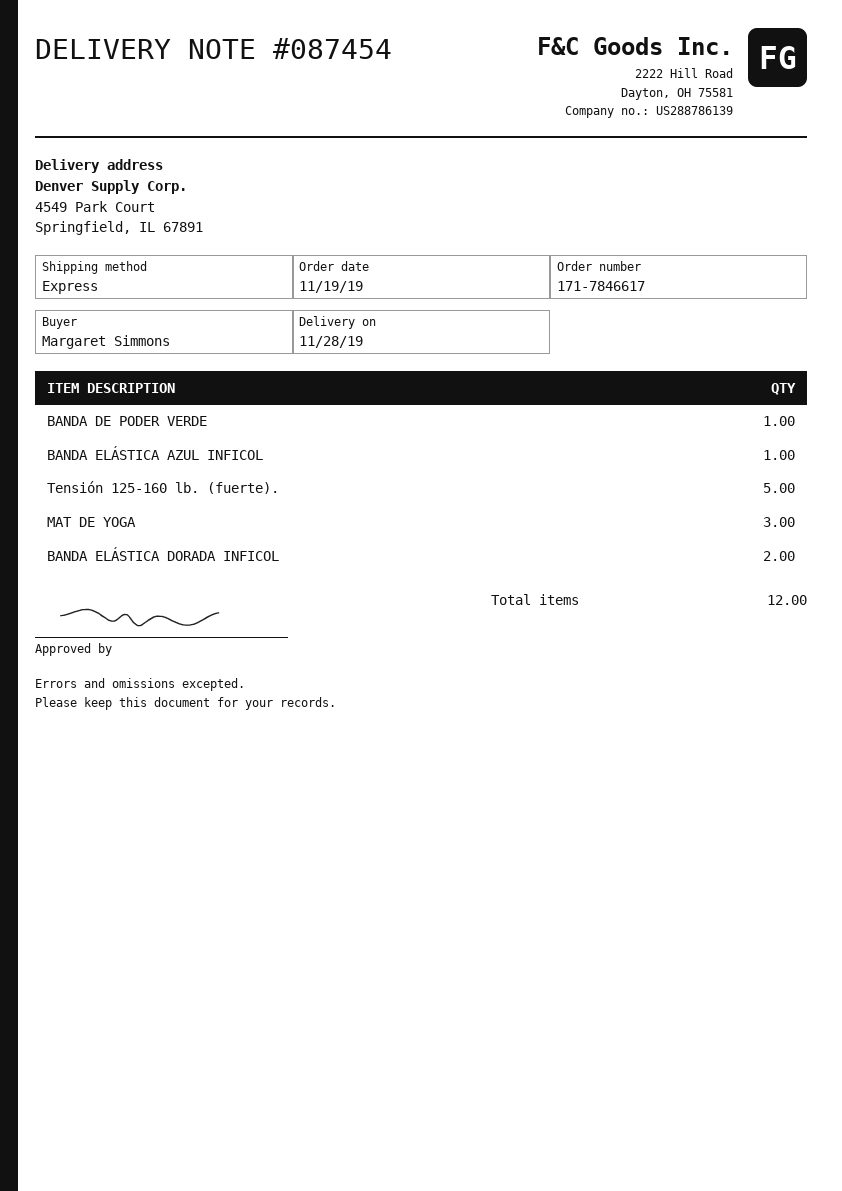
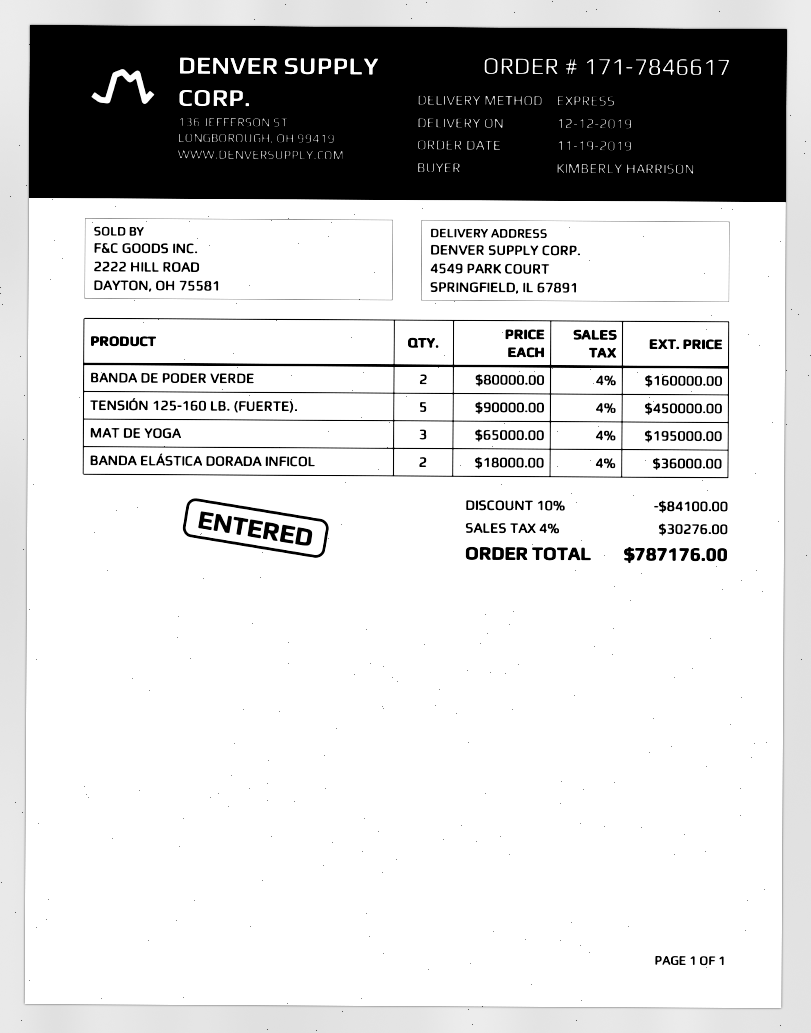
delivery date: 2019-11-28 -> 2019-12-12
ordered by: Margaret Simmons -> KIMBERLY HARRISON
BANDA DE PODER VERDE: 1 -> 2
BANDA ELÁSTICA AZUL INFICOL: 1 -> none

